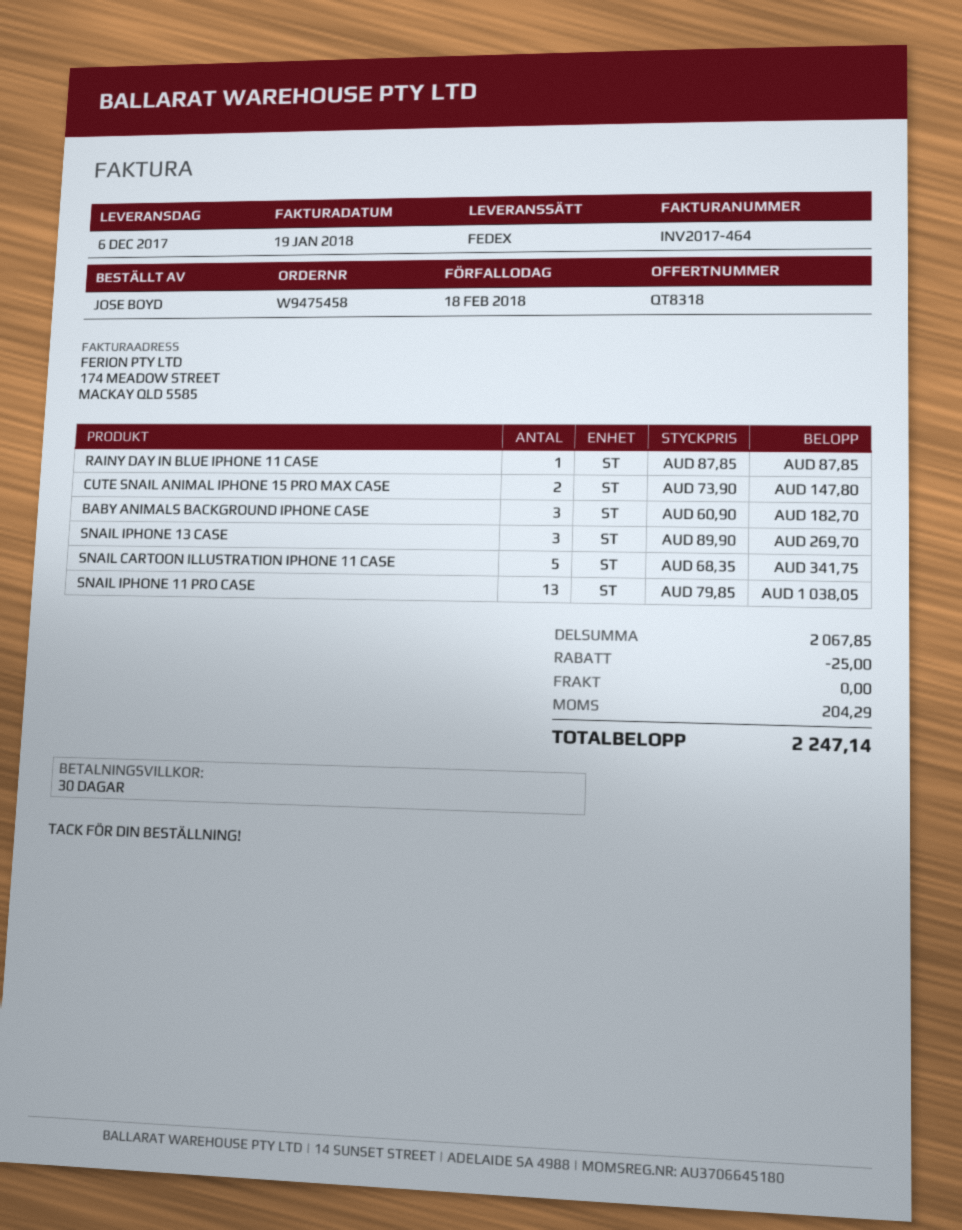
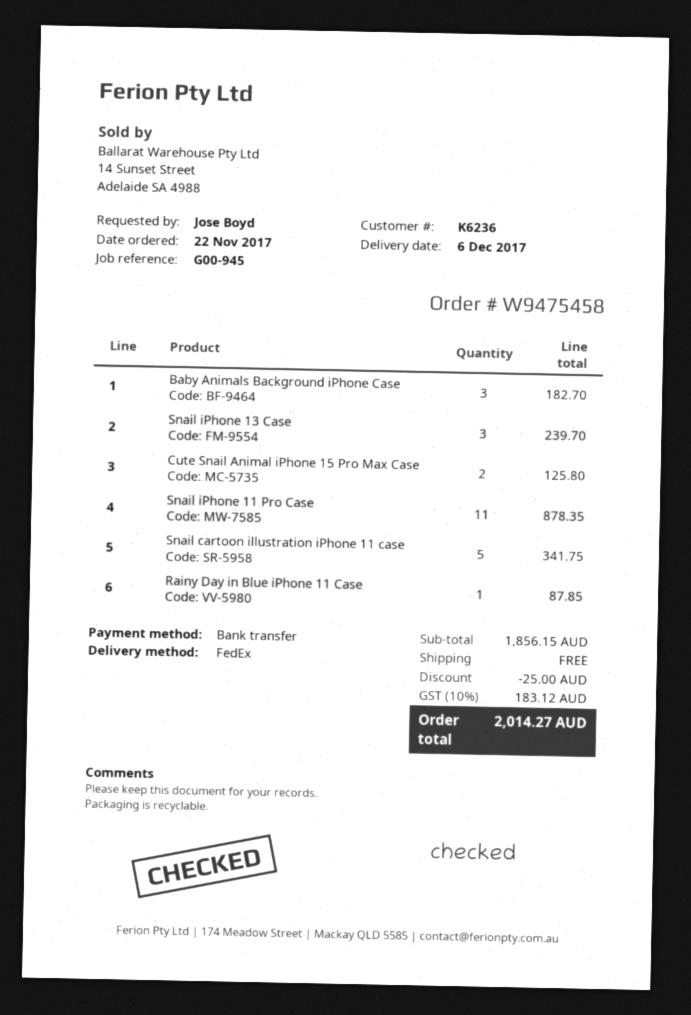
CUTE SNAIL ANIMAL IPHONE 15 PRO MAX CASE: 2 for 147.80 -> 2 for 125.80
SNAIL IPHONE 13 CASE: 3 for 269.70 -> 3 for 239.70
SNAIL IPHONE 11 PRO CASE: 13 for 1038.05 -> 11 for 878.35
subtotal: 2067.85 -> 1856.15
tax: 204.29 -> 183.12
total: 2247.14 -> 2014.27

